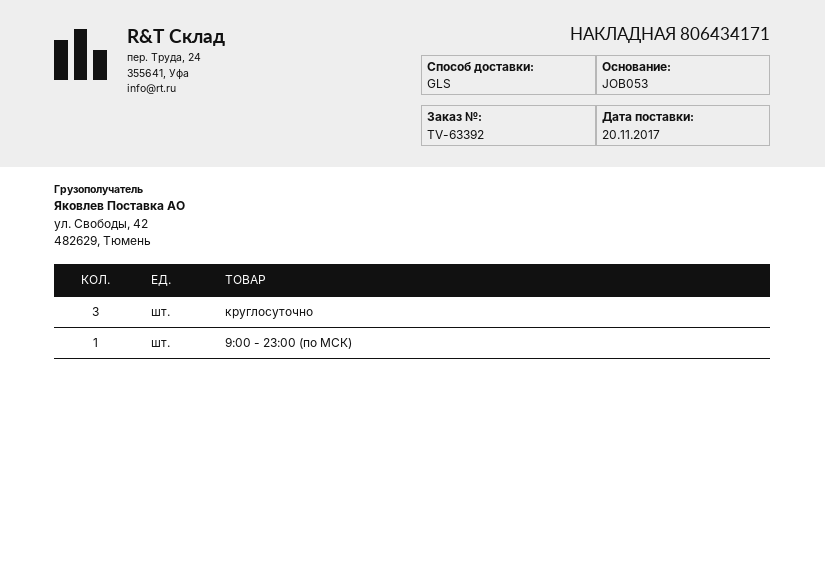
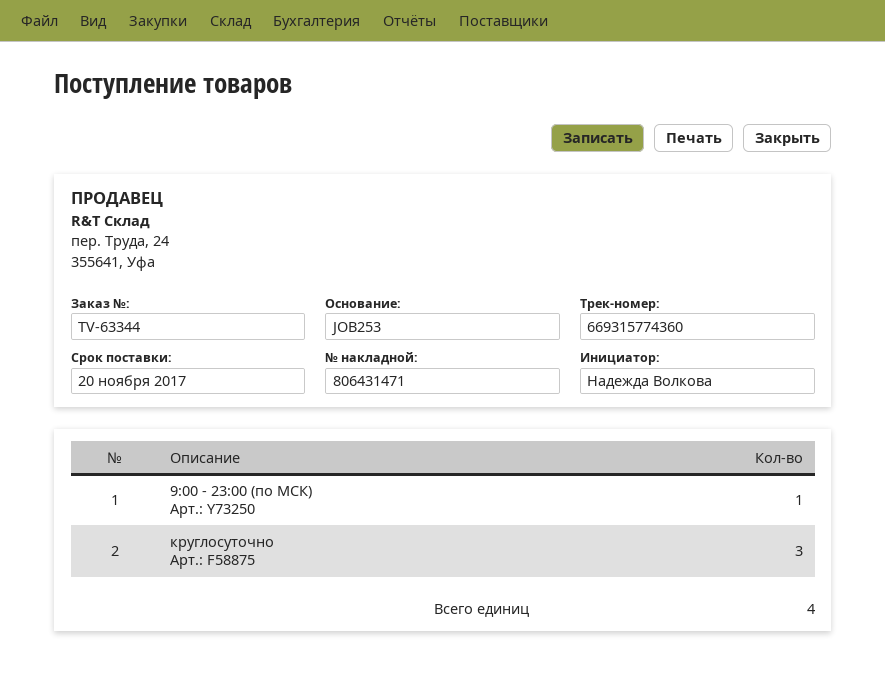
order number: TV-63392 -> TV-63344
delivery note number: 806434171 -> 806431471
reference: JOB053 -> JOB253

